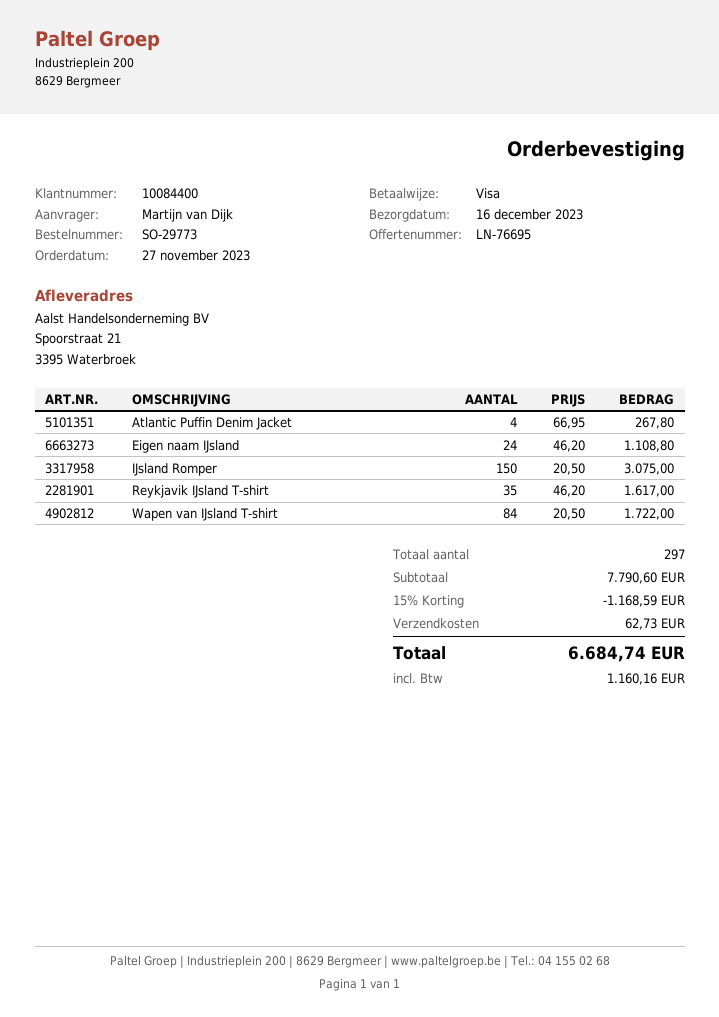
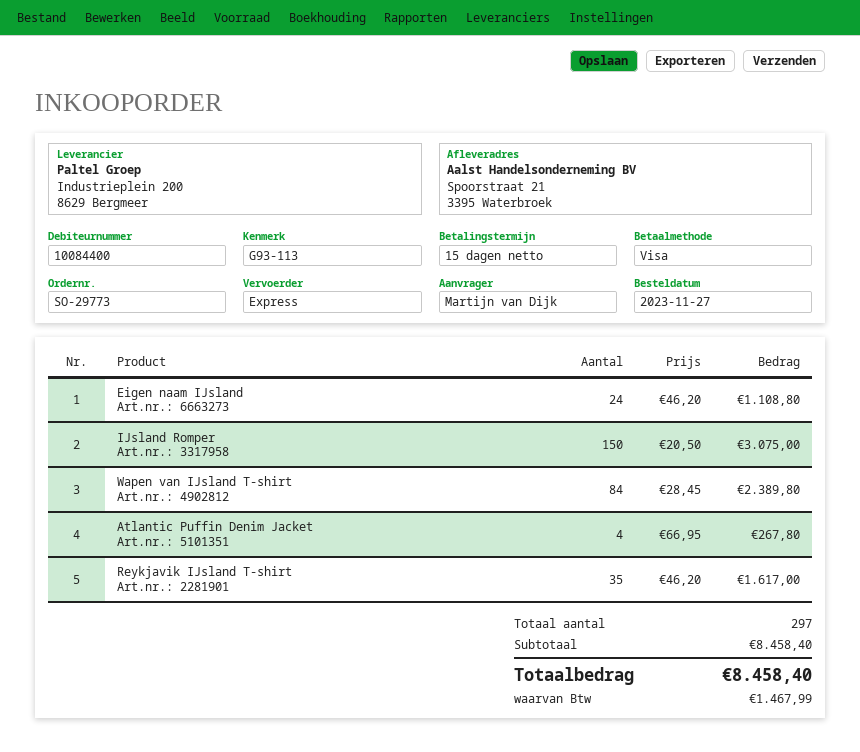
Wapen van IJsland T-shirt: 84 x 20.50 = 1722.00 -> 84 x 28.45 = 2389.80
subtotal: 7790.60 -> 8458.40
discount: 15% = 1168.59 -> none
shipping: 62.73 -> none
tax: 1160.16 -> 1467.99
total: 6684.74 -> 8458.40

